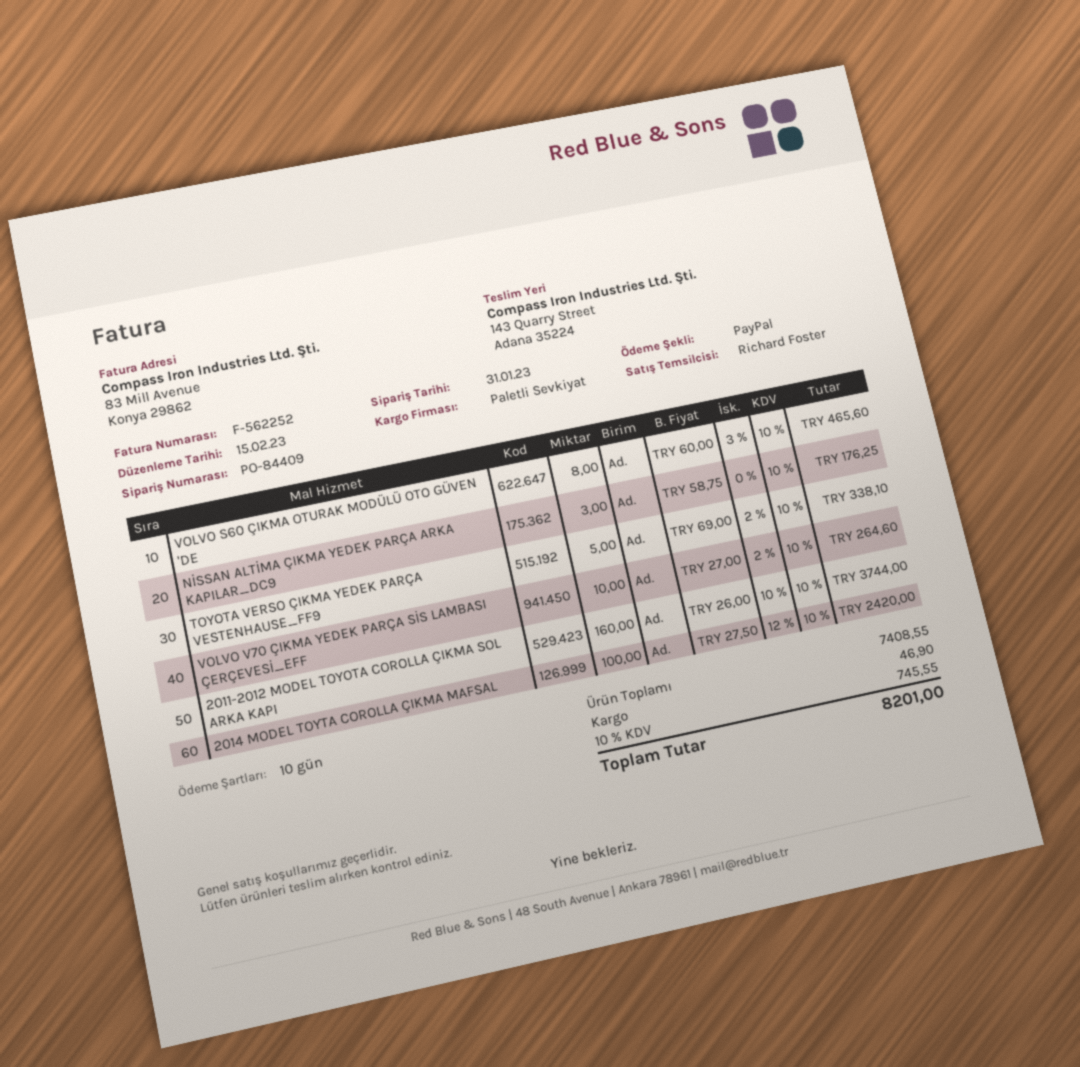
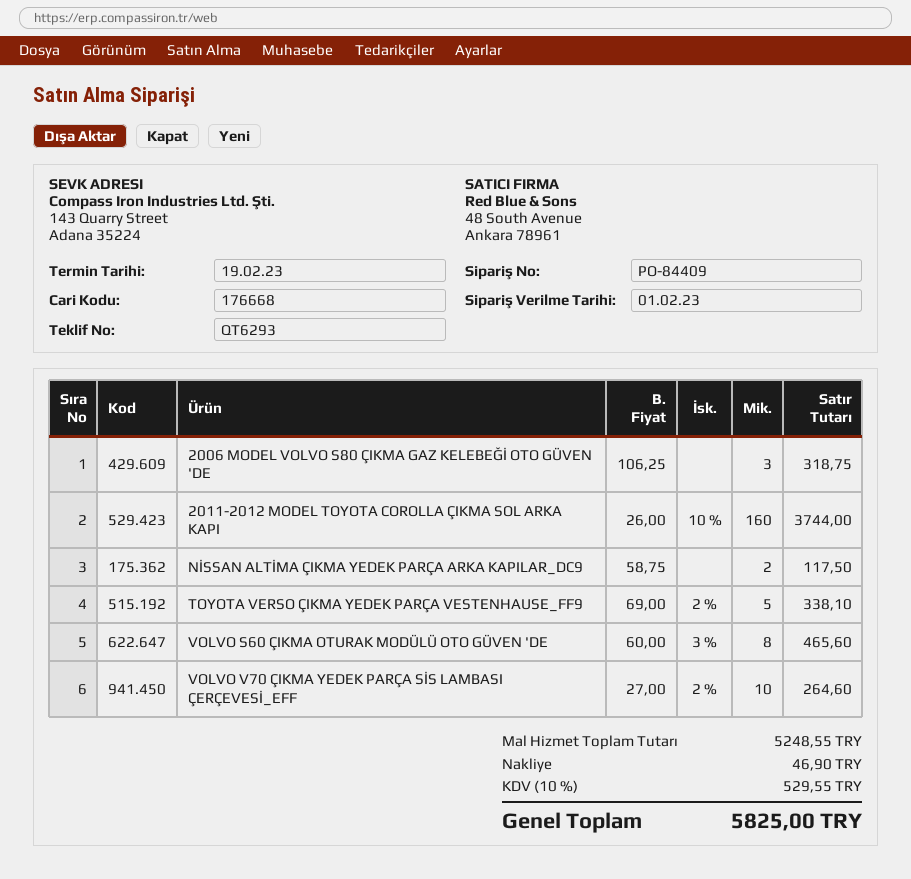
order date: 2023-01-31 -> 2023-02-01
NİSSAN ALTİMA ÇIKMA YEDEK PARÇA ARKA KAPILAR_DC9: 3 x 58.75 = 176.25 -> 2 x 58.75 = 117.50
2014 MODEL TOYTA COROLLA ÇIKMA MAFSAL: 100 x 27.50 - 12% = 2420.00 -> none
2006 MODEL VOLVO S80 ÇIKMA GAZ KELEBEĞİ OTO GÜVEN 'DE: none -> 3 x 106.25 = 318.75
subtotal: 7408.55 -> 5248.55
tax: 10% = 745.55 -> 10% = 529.55
total: 8201.00 -> 5825.00

